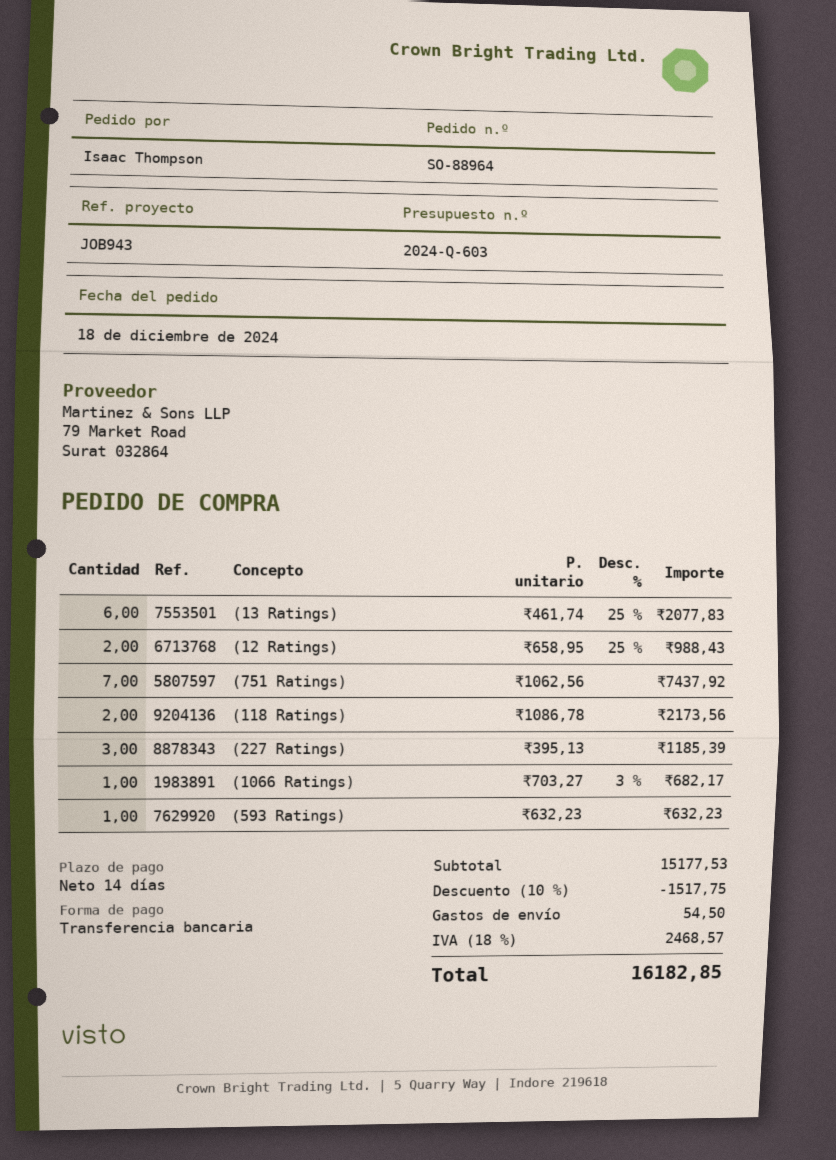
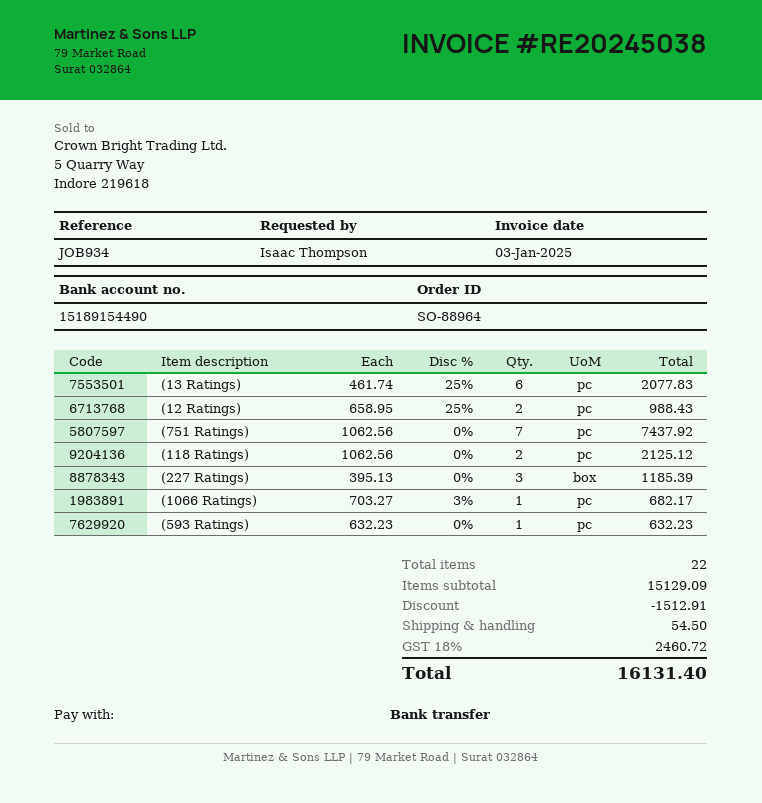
reference: JOB943 -> JOB934
(118 Ratings): 2 x 1086.78 = 2173.56 -> 2 x 1062.56 = 2125.12
subtotal: 15177.53 -> 15129.09
discount: 1517.75 -> 1512.91
tax: 18% = 2468.57 -> 18% = 2460.72
total: 16182.85 -> 16131.40

